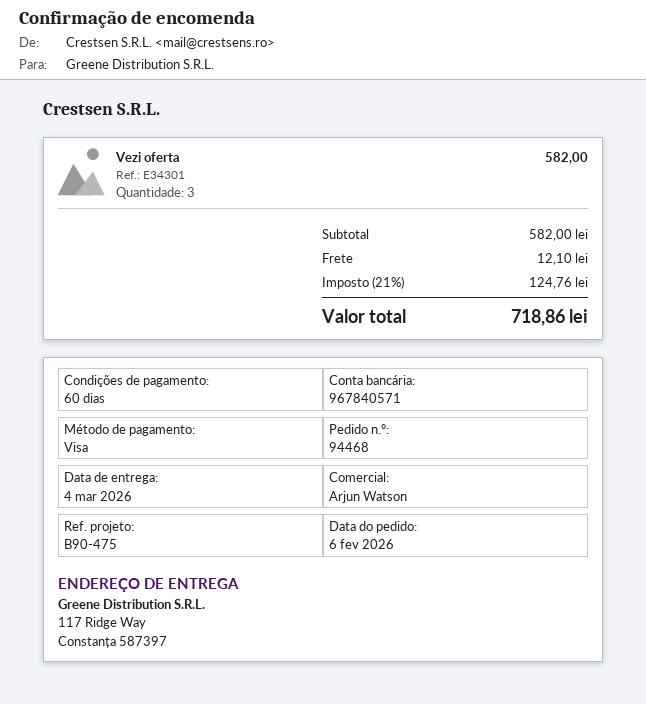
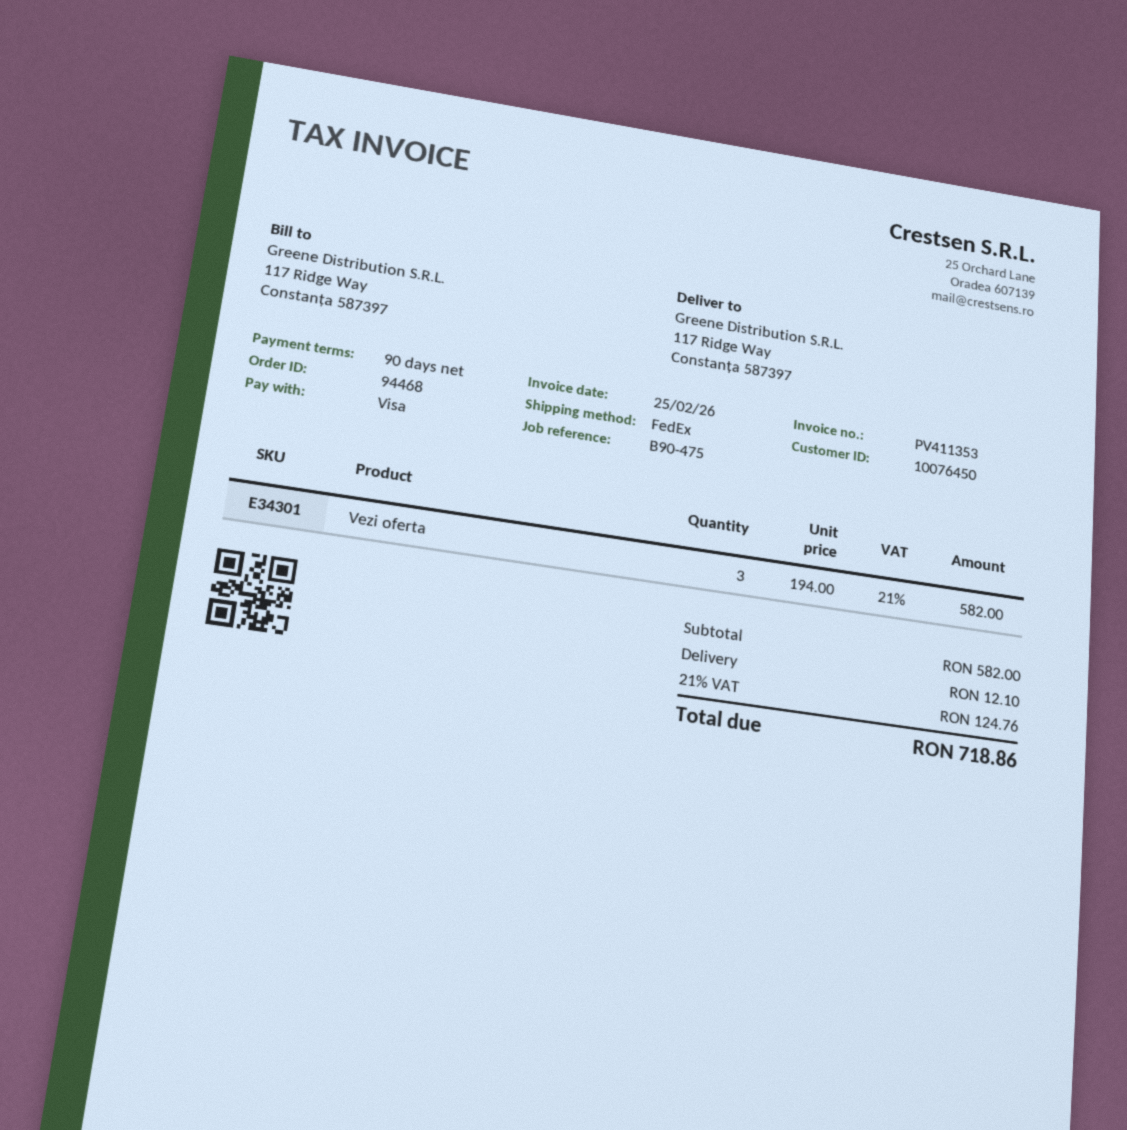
payment terms: 60 days -> 90 days

